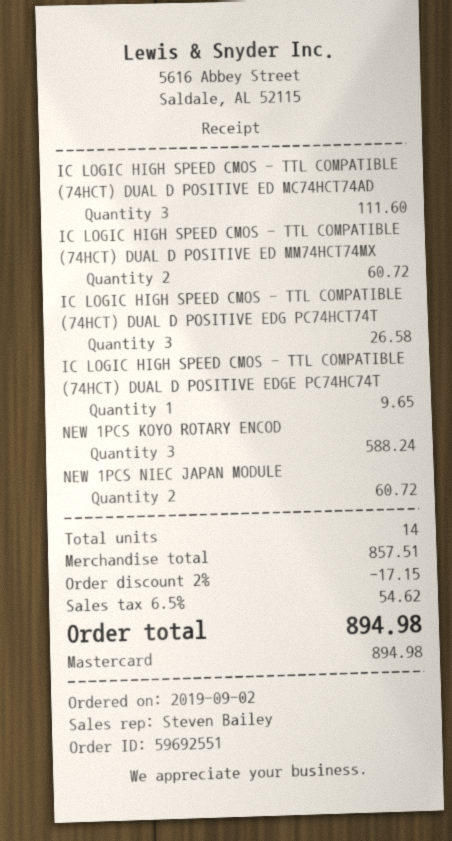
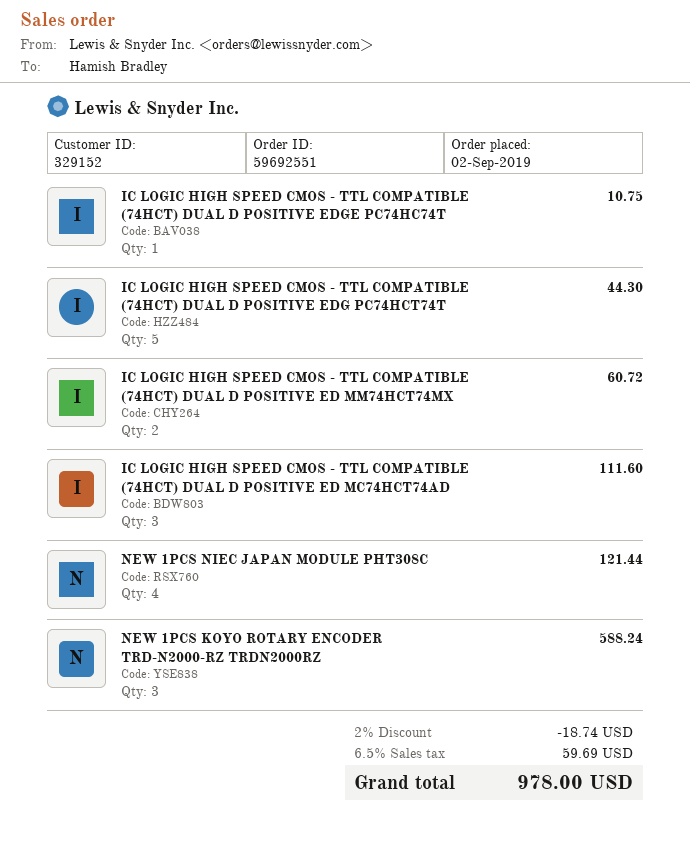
IC LOGIC HIGH SPEED CMOS - TTL COMPATIBLE (74HCT) DUAL D POSITIVE EDG PC74HCT74T: 3 for 26.58 -> 5 for 44.30
IC LOGIC HIGH SPEED CMOS - TTL COMPATIBLE (74HCT) DUAL D POSITIVE EDGE PC74HC74T: 1 for 9.65 -> 1 for 10.75
NEW 1PCS NIEC JAPAN MODULE: 2 for 60.72 -> 4 for 121.44
discount: 2% = 17.15 -> 2% = 18.74
tax: 6.5% = 54.62 -> 6.5% = 59.69
total: 894.98 -> 978.00

